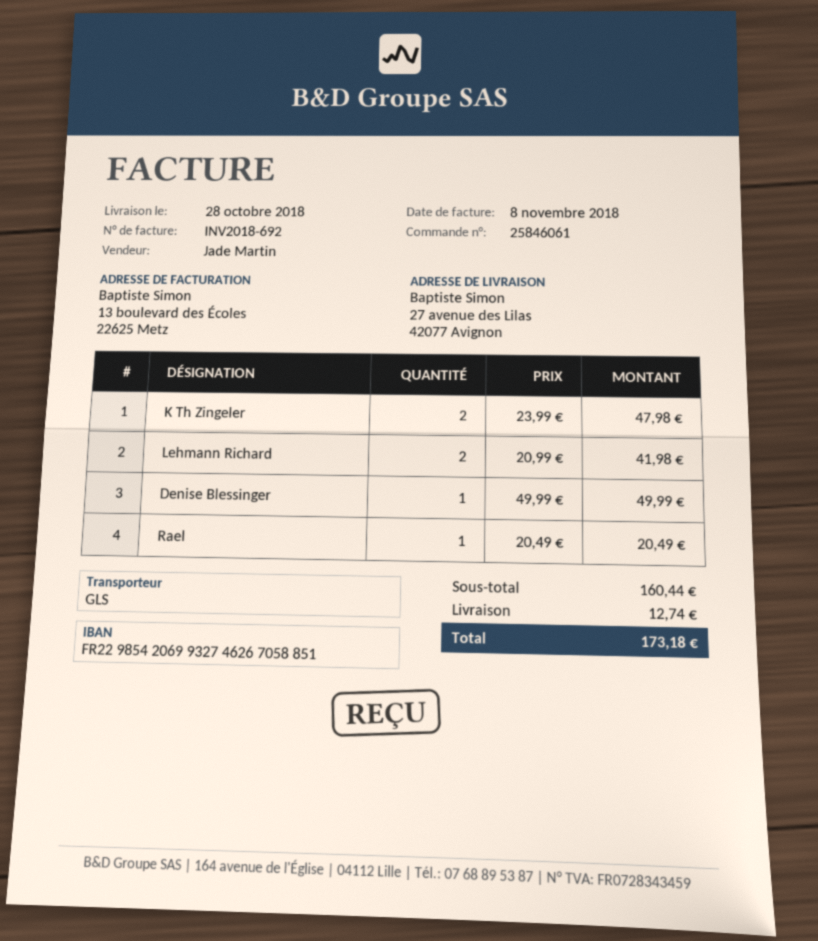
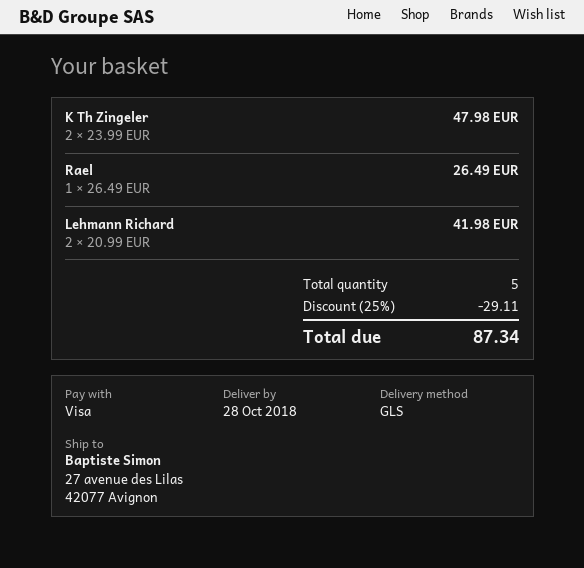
Denise Blessinger: 1 x 49.99 = 49.99 -> none
Rael: 1 x 20.49 = 20.49 -> 1 x 26.49 = 26.49
discount: none -> 25% = 29.11
shipping: 12.74 -> none
total: 173.18 -> 87.34

